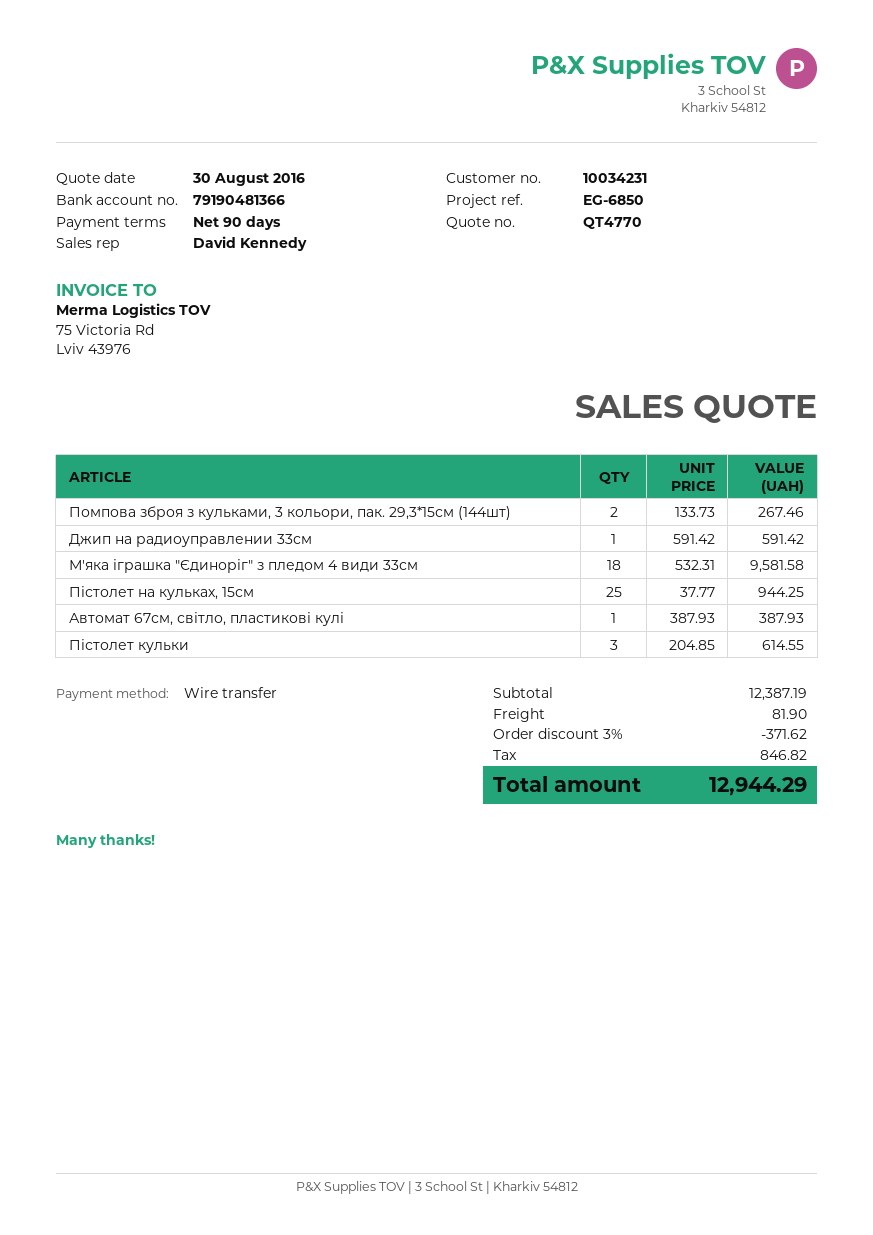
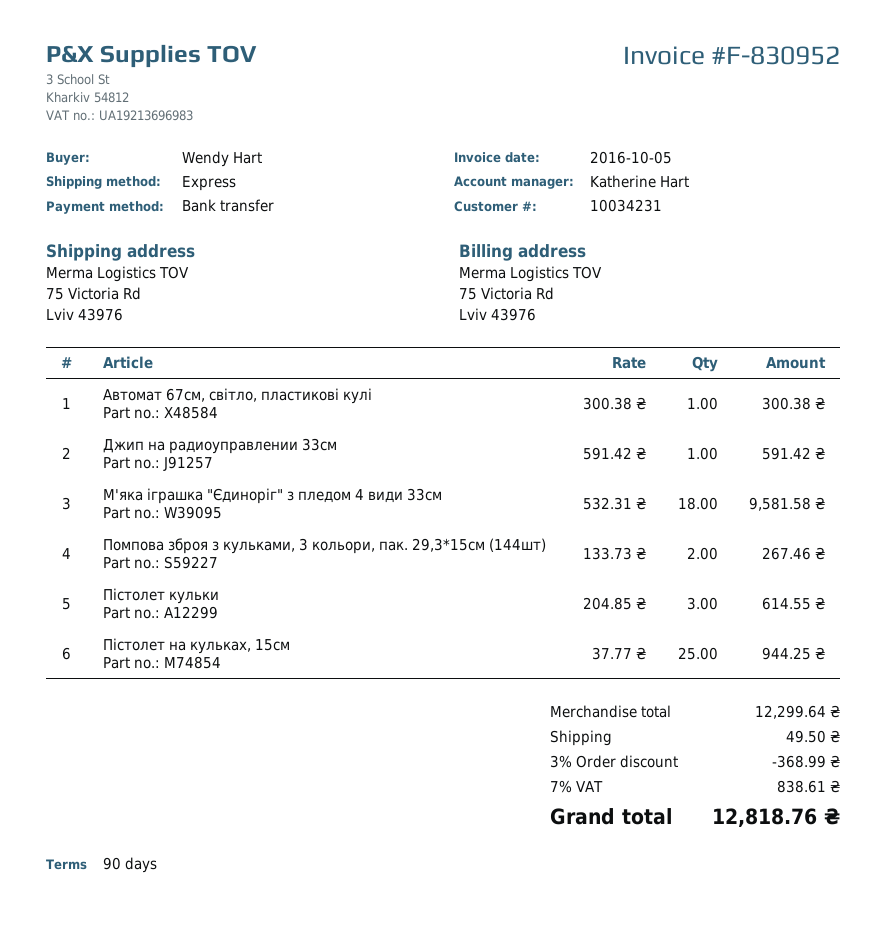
sales rep: David Kennedy -> Katherine Hart
Автомат 67см, світло, пластикові кулі: 1 x 387.93 = 387.93 -> 1 x 300.38 = 300.38
subtotal: 12387.19 -> 12299.64
discount: 3% = 371.62 -> 3% = 368.99
shipping: 81.90 -> 49.50
tax: 846.82 -> 838.61
total: 12944.29 -> 12818.76

